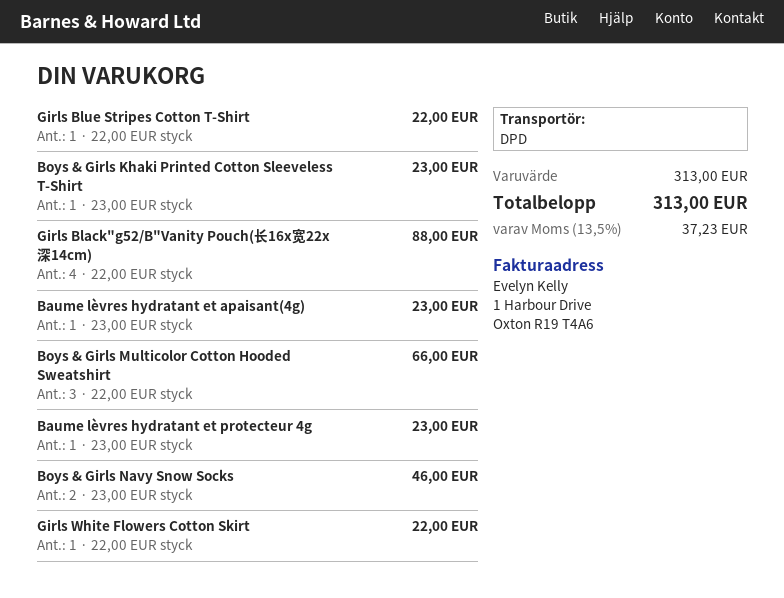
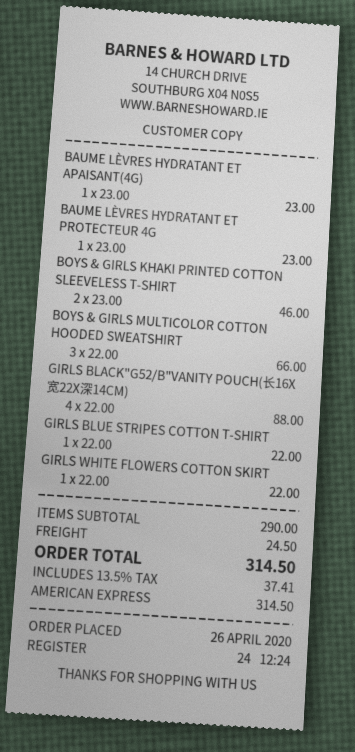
Boys & Girls Khaki Printed Cotton Sleeveless T-Shirt: 1 x 23.00 = 23.00 -> 2 x 23.00 = 46.00
Boys & Girls Navy Snow Socks: 2 x 23.00 = 46.00 -> none
subtotal: 313.00 -> 290.00
shipping: none -> 24.50
tax: 13.5% = 37.23 -> 13.5% = 37.41
total: 313.00 -> 314.50

